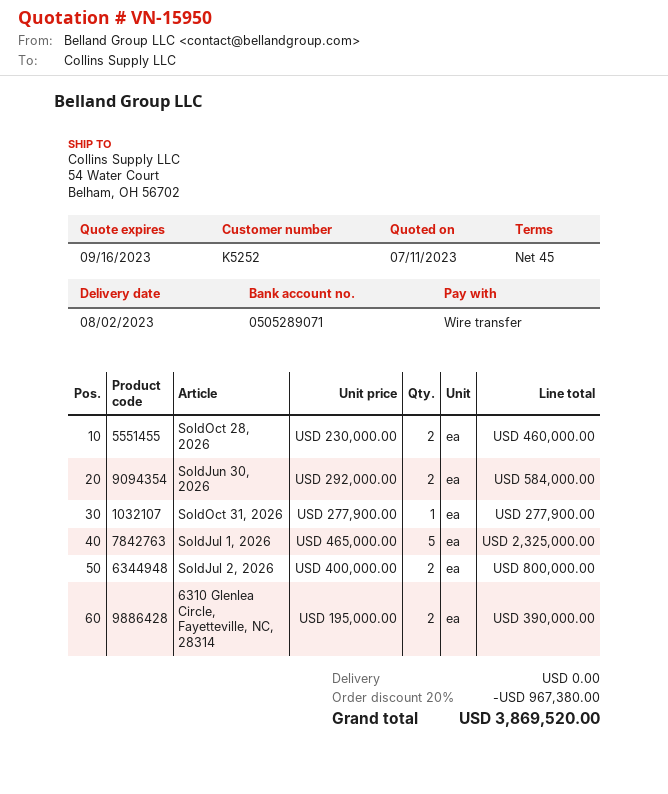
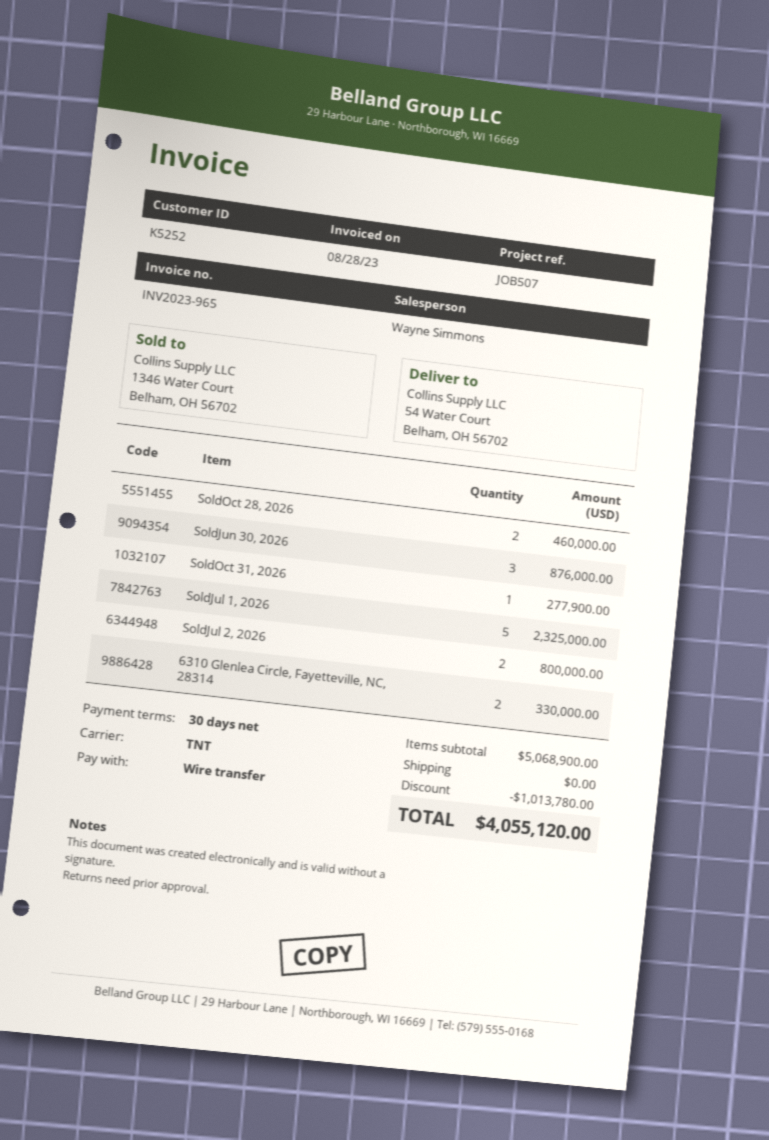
payment terms: 45 days -> 30 days
SoldJun 30, 2026: 2 for 584000.00 -> 3 for 876000.00
6310 Glenlea Circle, Fayetteville, NC, 28314: 2 for 390000.00 -> 2 for 330000.00
discount: 967380.00 -> 1013780.00
total: 3869520.00 -> 4055120.00

